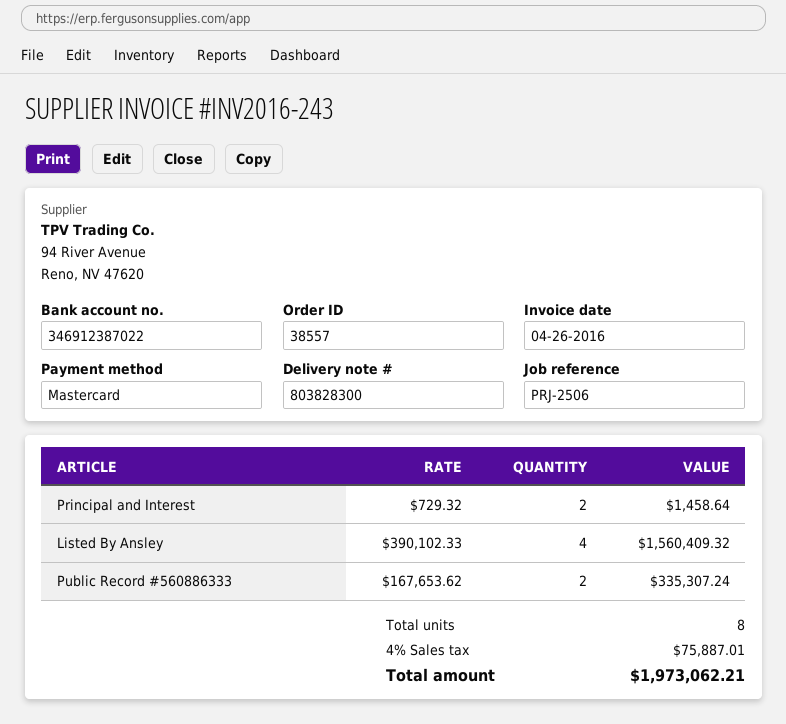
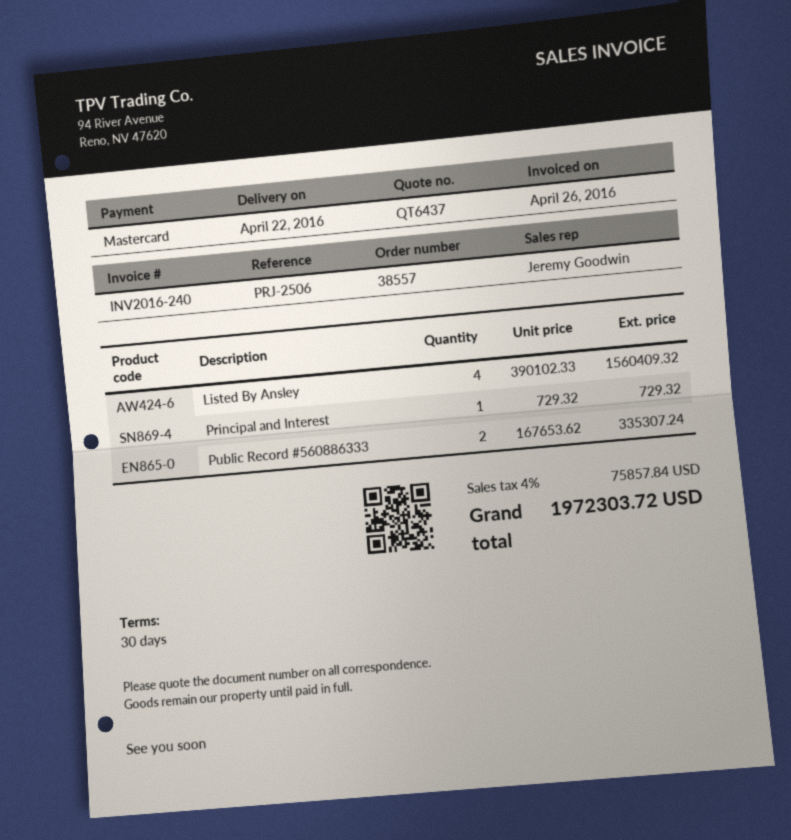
invoice number: INV2016-243 -> INV2016-240
Principal and Interest: 2 x 729.32 = 1458.64 -> 1 x 729.32 = 729.32
tax: 4% = 75887.01 -> 4% = 75857.84
total: 1973062.21 -> 1972303.72

